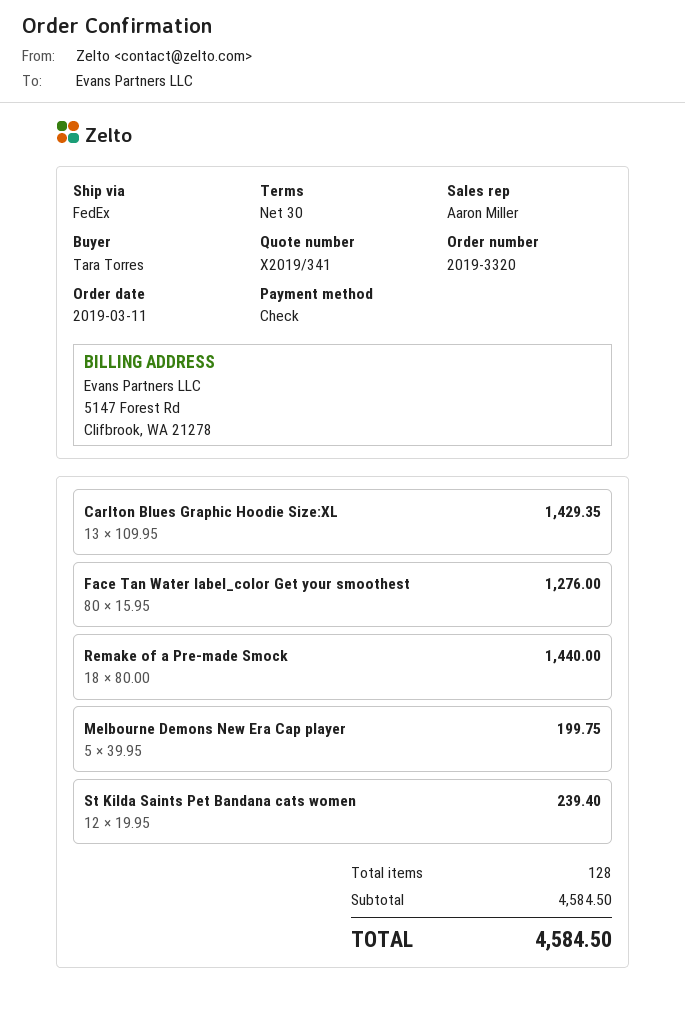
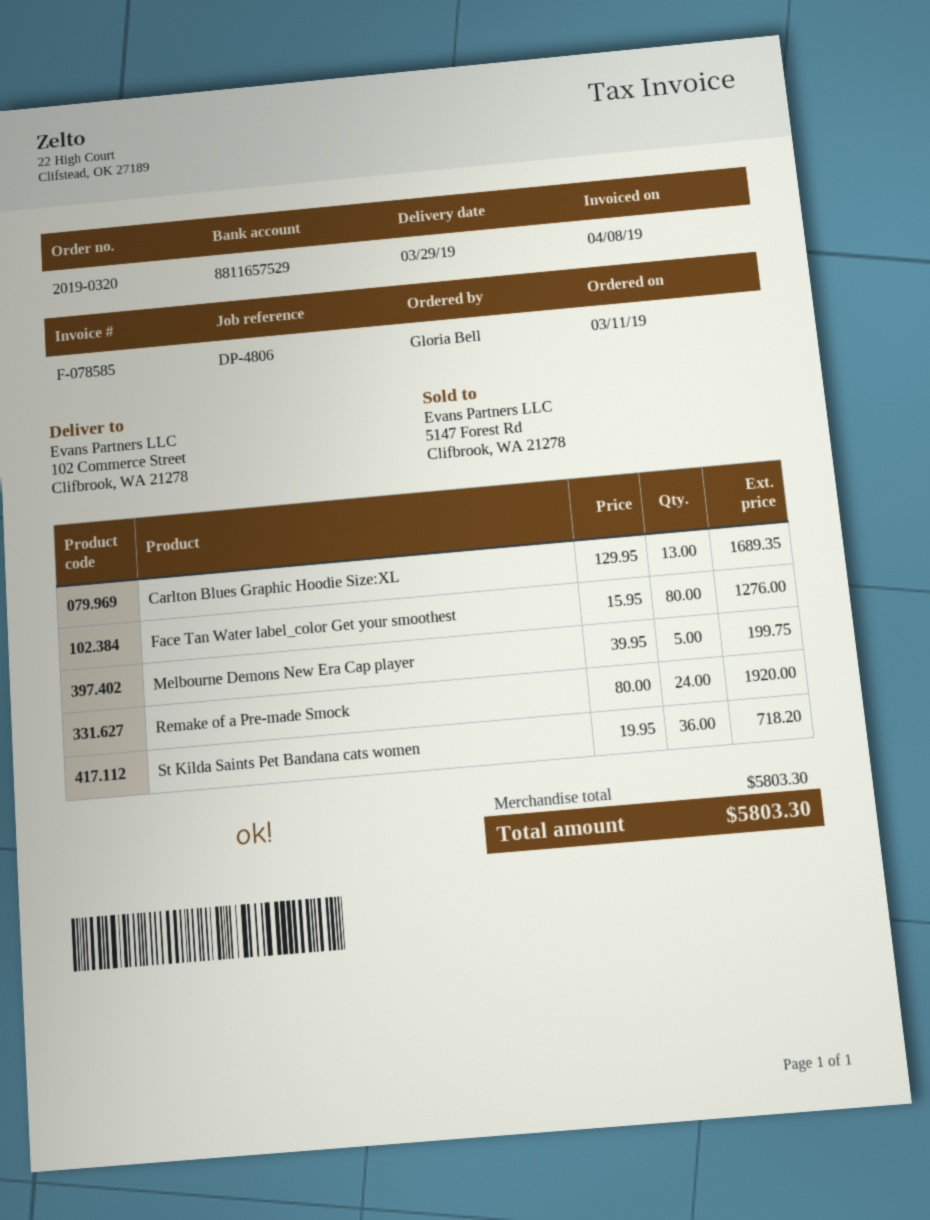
order number: 2019-3320 -> 2019-0320
ordered by: Tara Torres -> Gloria Bell
Carlton Blues Graphic Hoodie Size:XL: 13 x 109.95 = 1429.35 -> 13 x 129.95 = 1689.35
Remake of a Pre-made Smock: 18 x 80.00 = 1440.00 -> 24 x 80.00 = 1920.00
St Kilda Saints Pet Bandana cats women: 12 x 19.95 = 239.40 -> 36 x 19.95 = 718.20
subtotal: 4584.50 -> 5803.30
total: 4584.50 -> 5803.30

